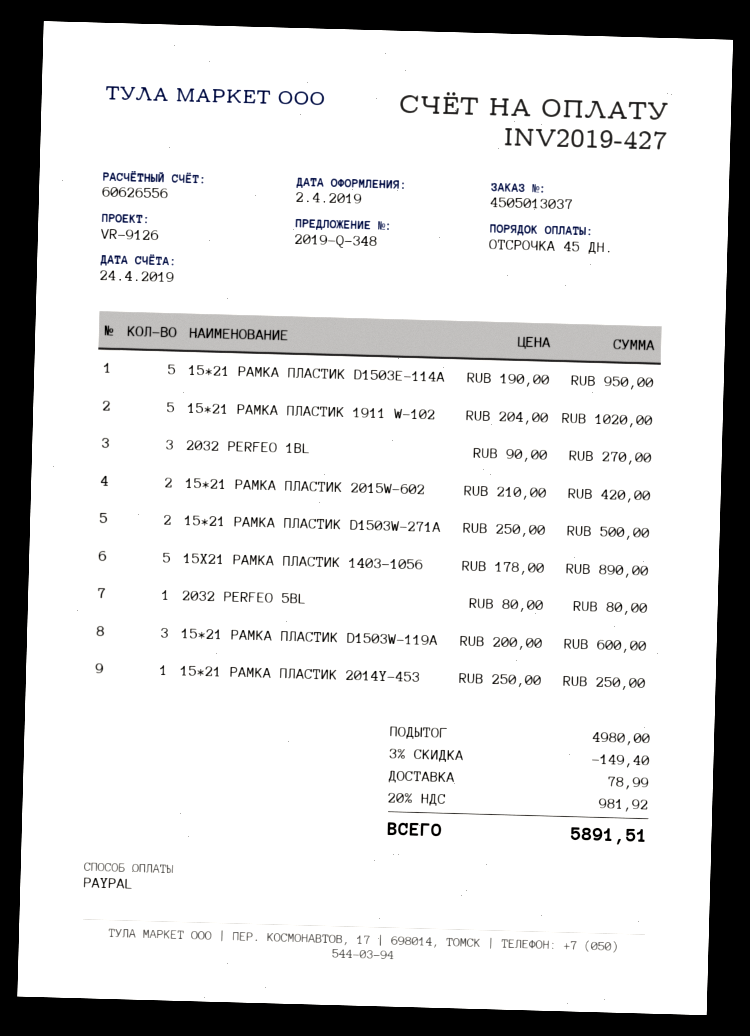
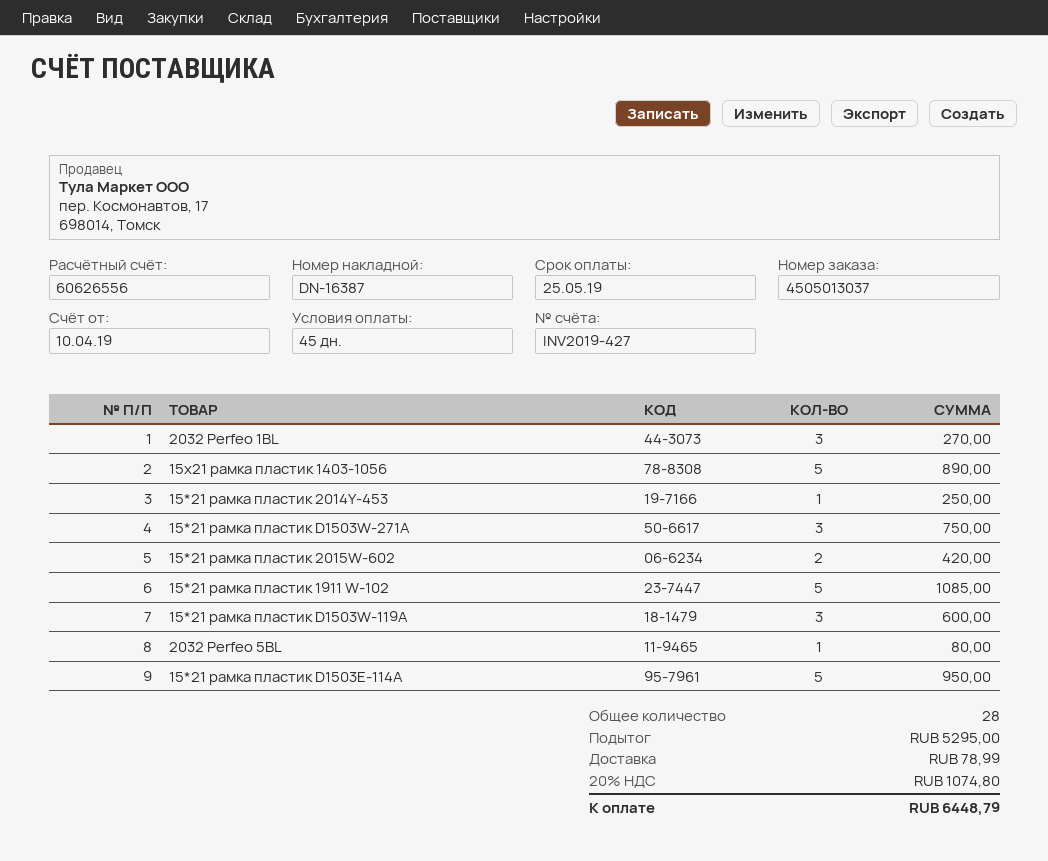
invoice date: 2019-04-24 -> 2019-04-10
15*21 РАМКА ПЛАСТИК 1911 W-102: 5 for 1020.00 -> 5 for 1085.00
15*21 РАМКА ПЛАСТИК D1503W-271A: 2 for 500.00 -> 3 for 750.00
subtotal: 4980.00 -> 5295.00
discount: 3% = 149.40 -> none
tax: 20% = 981.92 -> 20% = 1074.80
total: 5891.51 -> 6448.79

